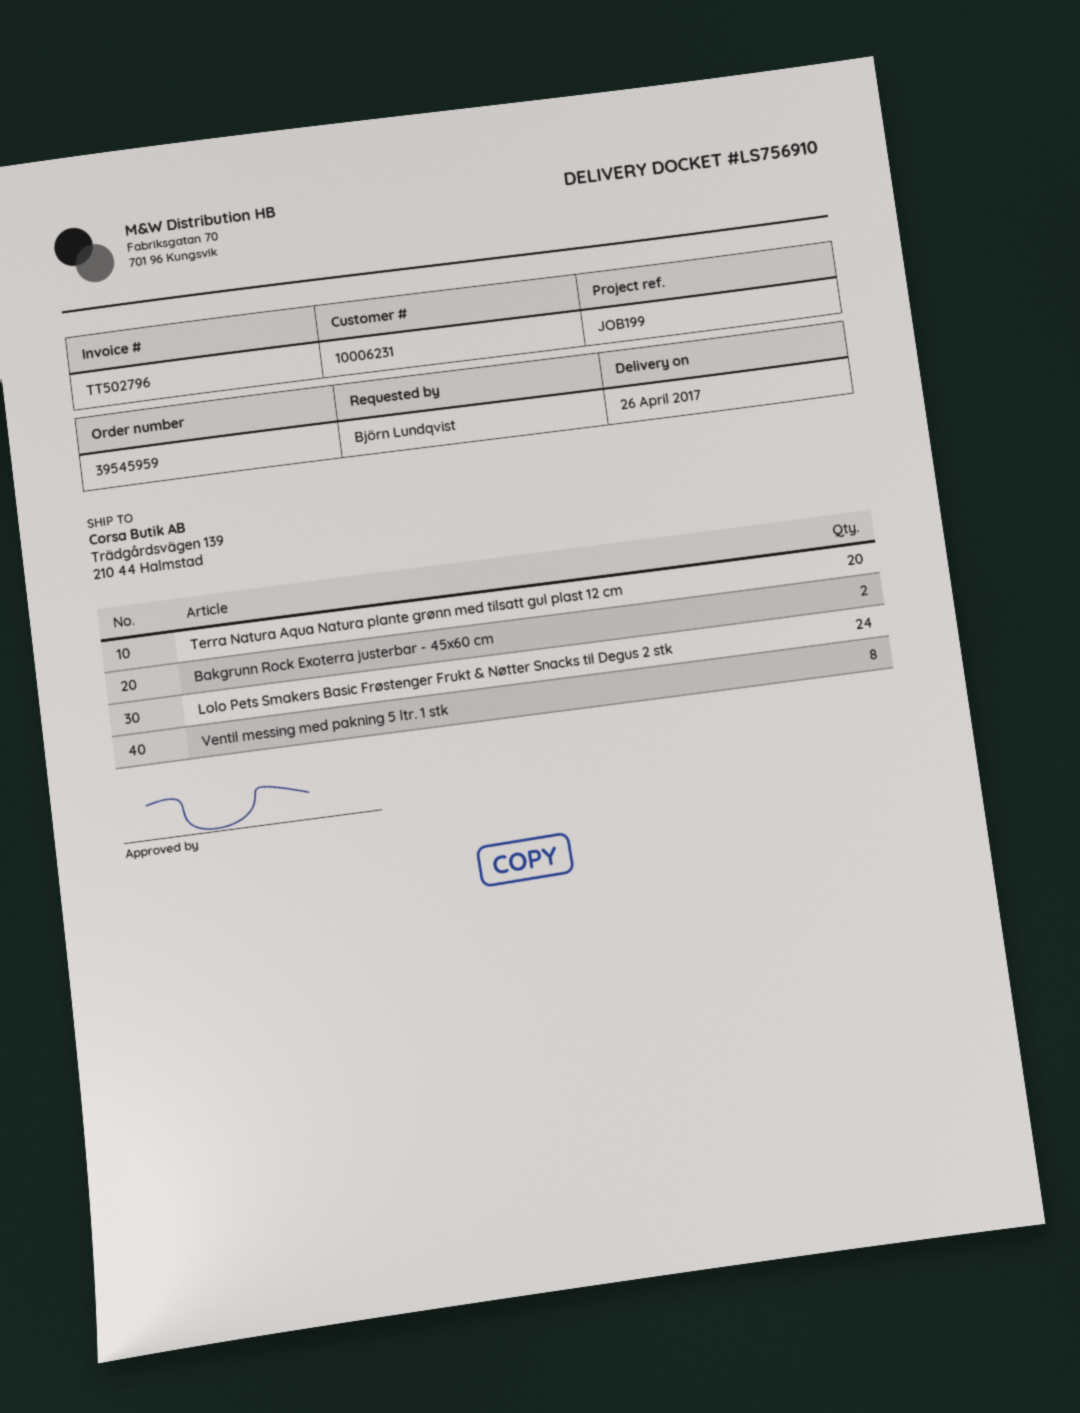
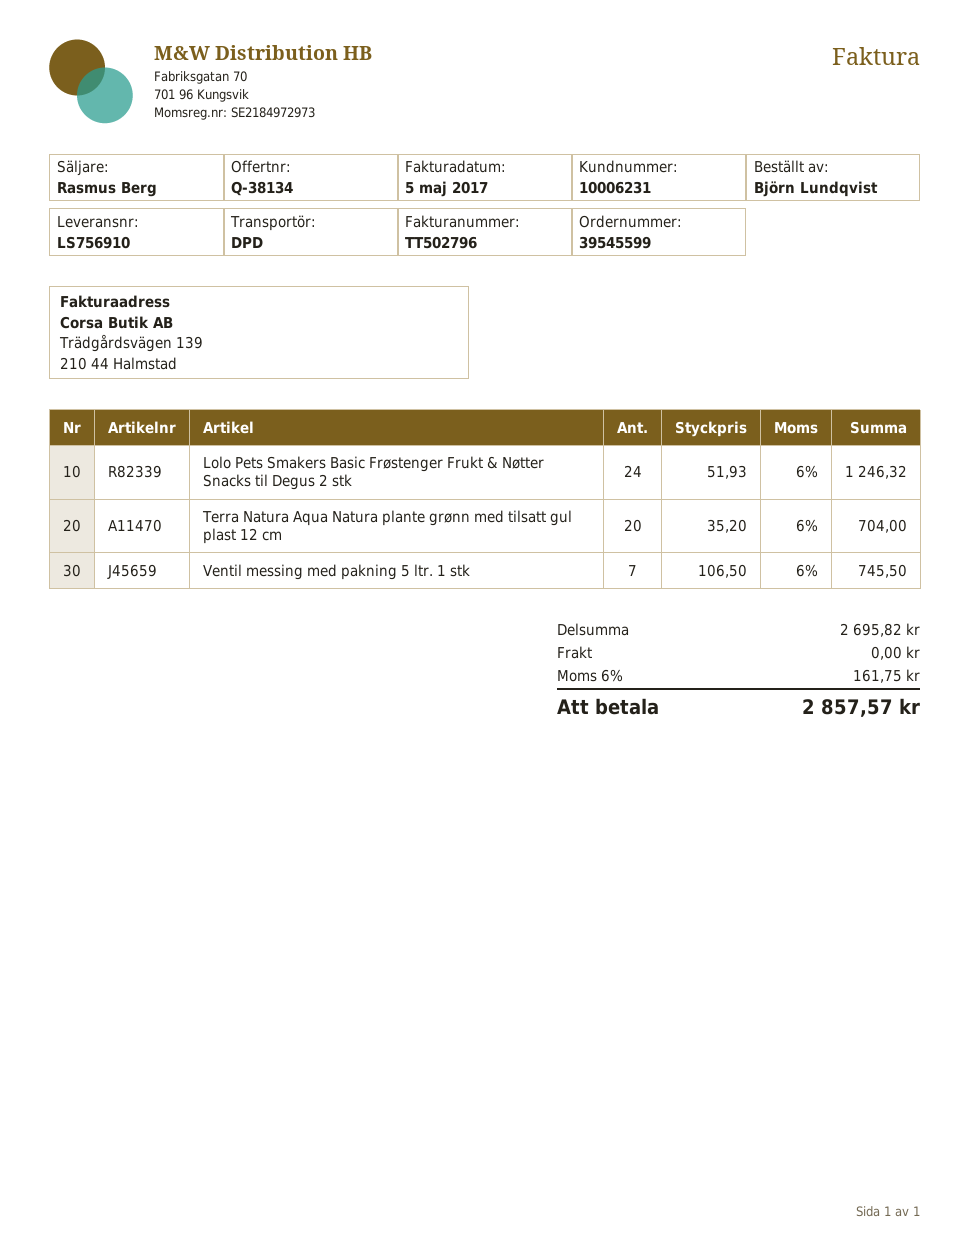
order number: 39545959 -> 39545599
Bakgrunn Rock Exoterra justerbar - 45x60 cm: 2 -> none
Ventil messing med pakning 5 ltr. 1 stk: 8 -> 7

